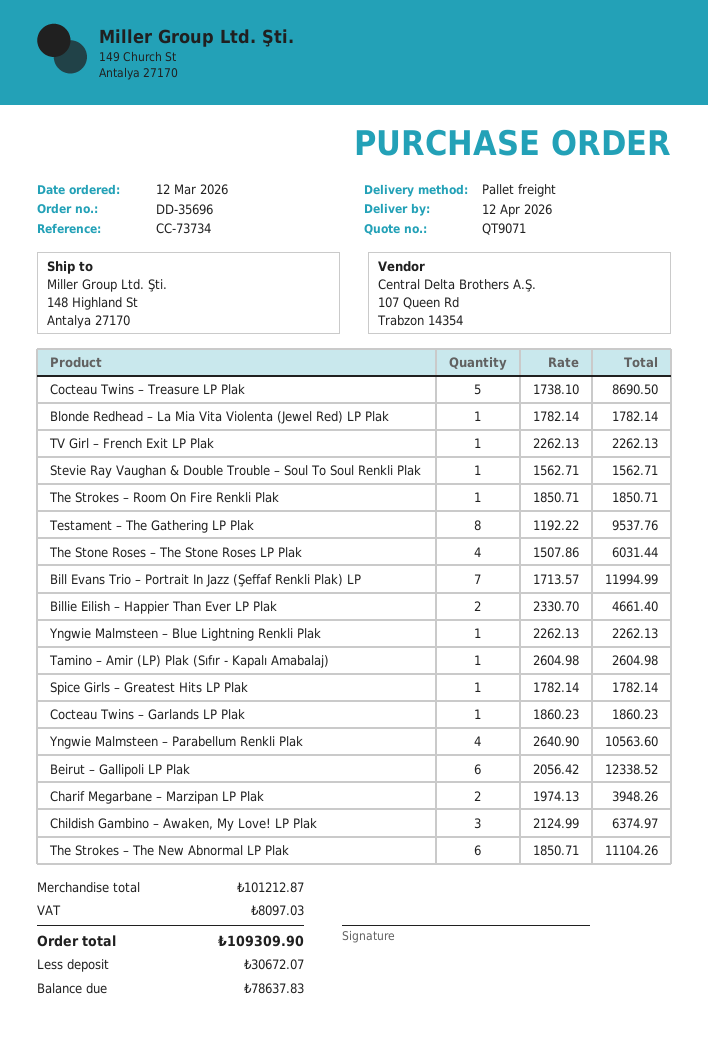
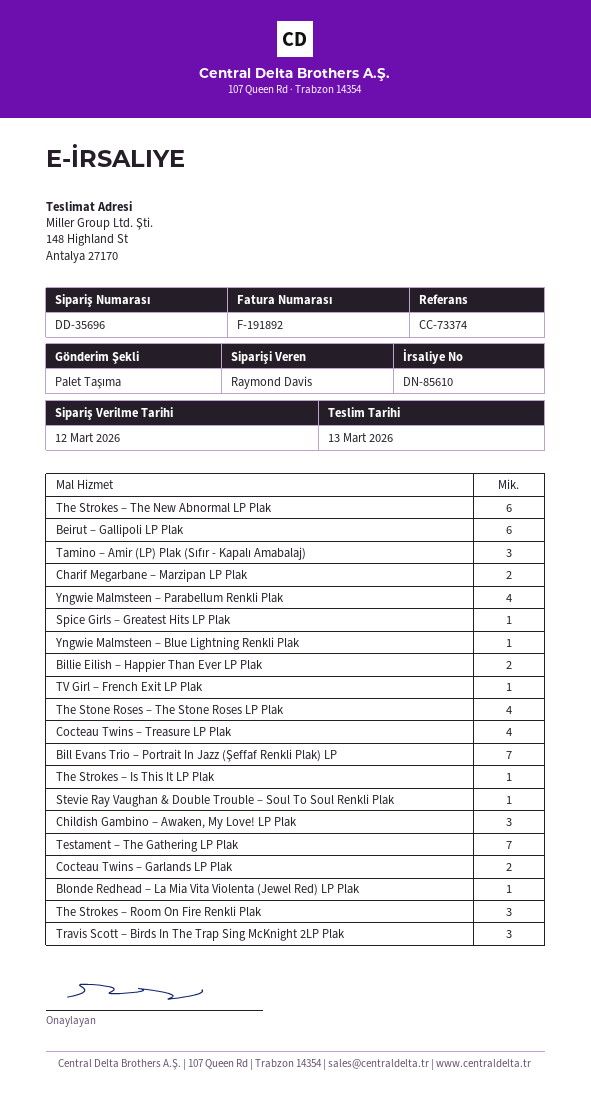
delivery date: 2026-04-12 -> 2026-03-13
reference: CC-73734 -> CC-73374
Cocteau Twins – Treasure LP Plak: 5 -> 4
The Strokes – Room On Fire Renkli Plak: 1 -> 3
Testament – The Gathering LP Plak: 8 -> 7
Tamino – Amir (LP) Plak (Sıfır - Kapalı Amabalaj): 1 -> 3
Cocteau Twins – Garlands LP Plak: 1 -> 2
The Strokes – Is This It LP Plak: none -> 1
Travis Scott – Birds In The Trap Sing McKnight 2LP Plak: none -> 3

